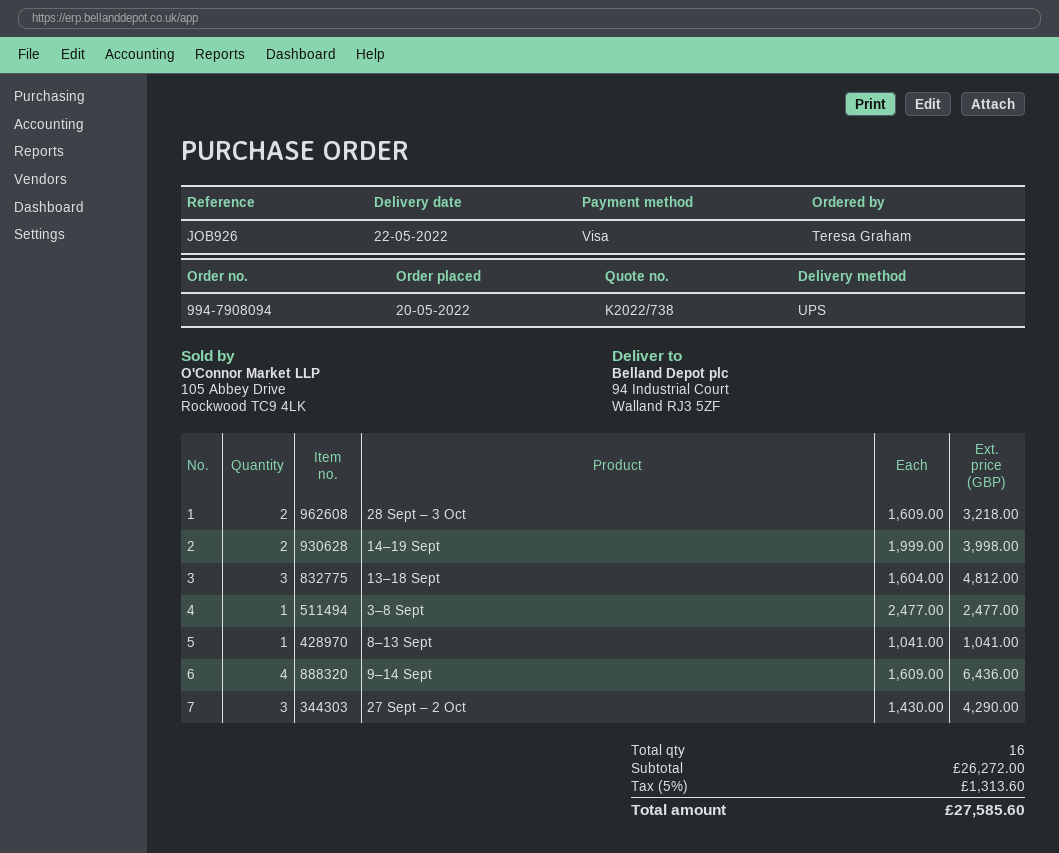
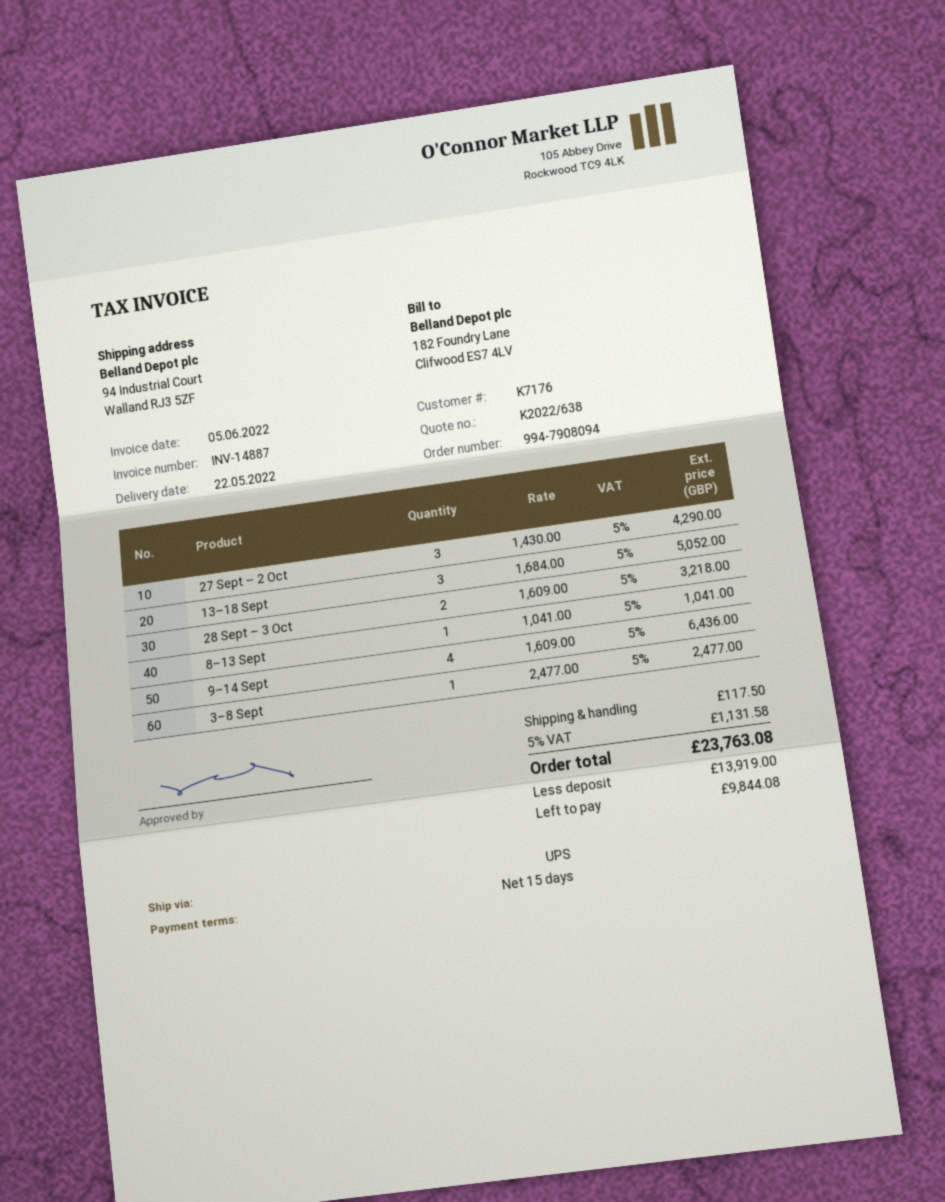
quote number: K2022/738 -> K2022/638
14–19 Sept: 2 x 1999.00 = 3998.00 -> none
13–18 Sept: 3 x 1604.00 = 4812.00 -> 3 x 1684.00 = 5052.00
shipping: none -> 117.50
tax: 5% = 1313.60 -> 5% = 1131.58
total: 27585.60 -> 23763.08

